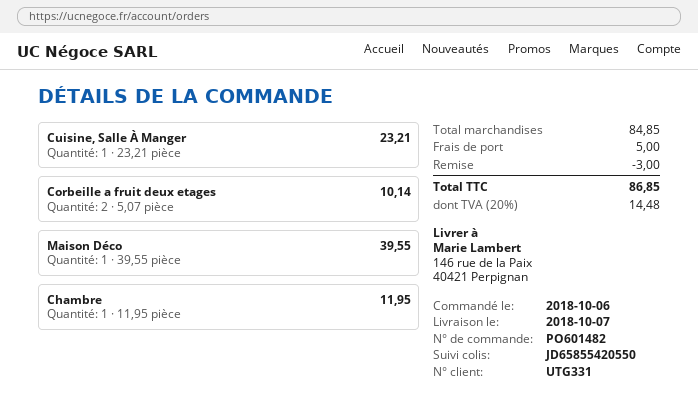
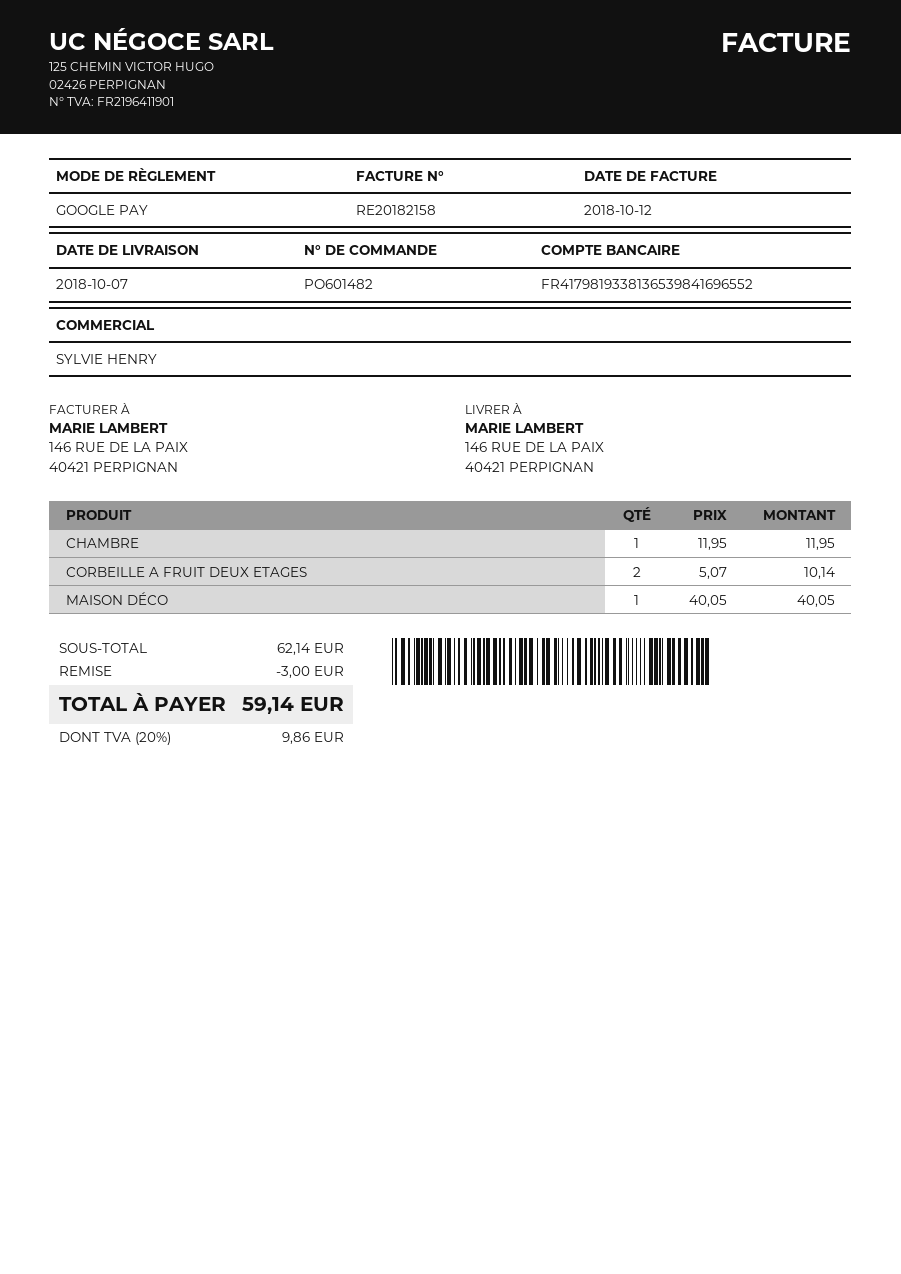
Cuisine, Salle À Manger: 1 x 23.21 = 23.21 -> none
Maison Déco: 1 x 39.55 = 39.55 -> 1 x 40.05 = 40.05
subtotal: 84.85 -> 62.14
shipping: 5.00 -> none
tax: 20% = 14.48 -> 20% = 9.86
total: 86.85 -> 59.14

